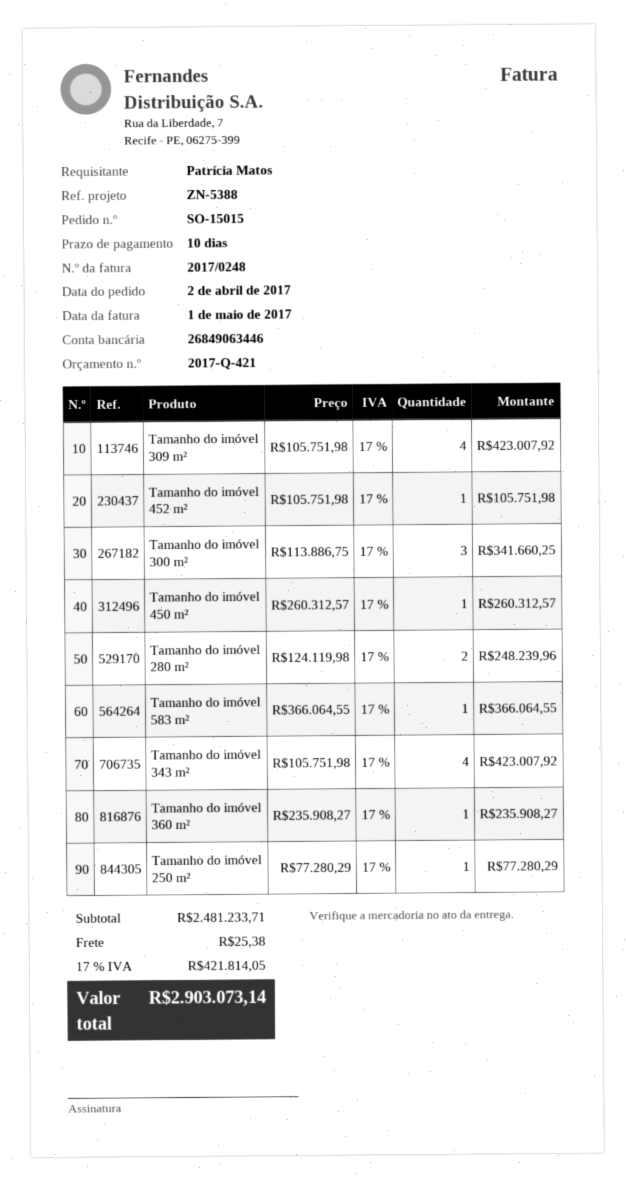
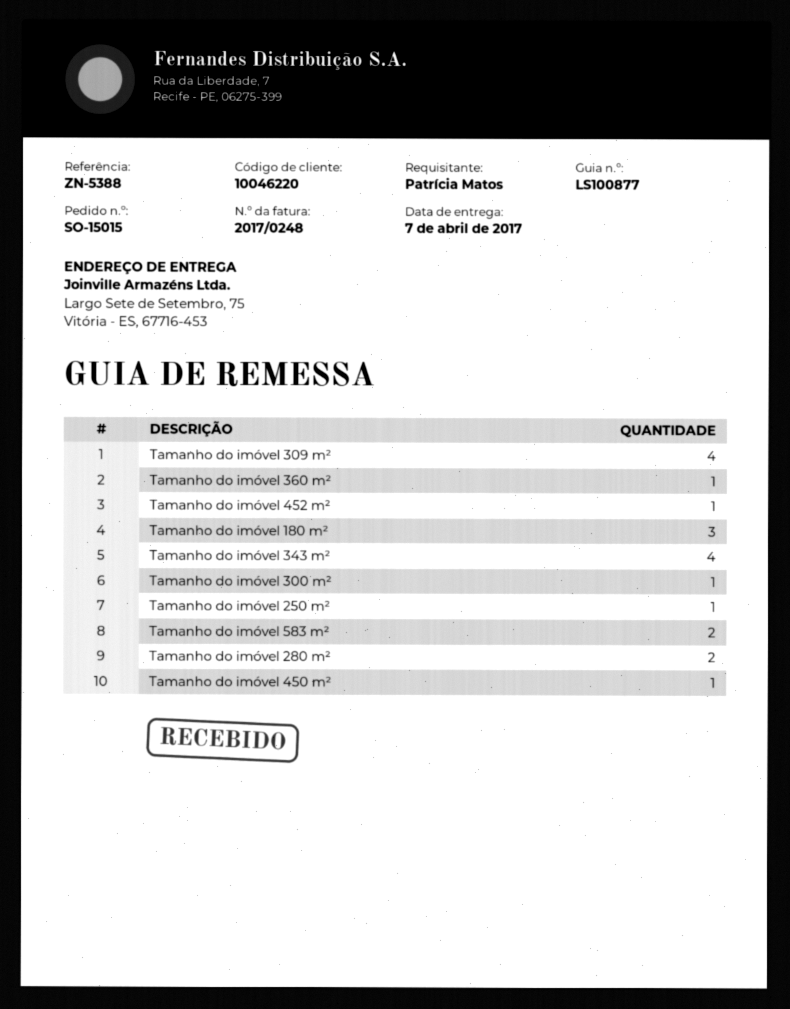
Tamanho do imóvel 300 m²: 3 -> 1
Tamanho do imóvel 583 m²: 1 -> 2
Tamanho do imóvel 180 m²: none -> 3

